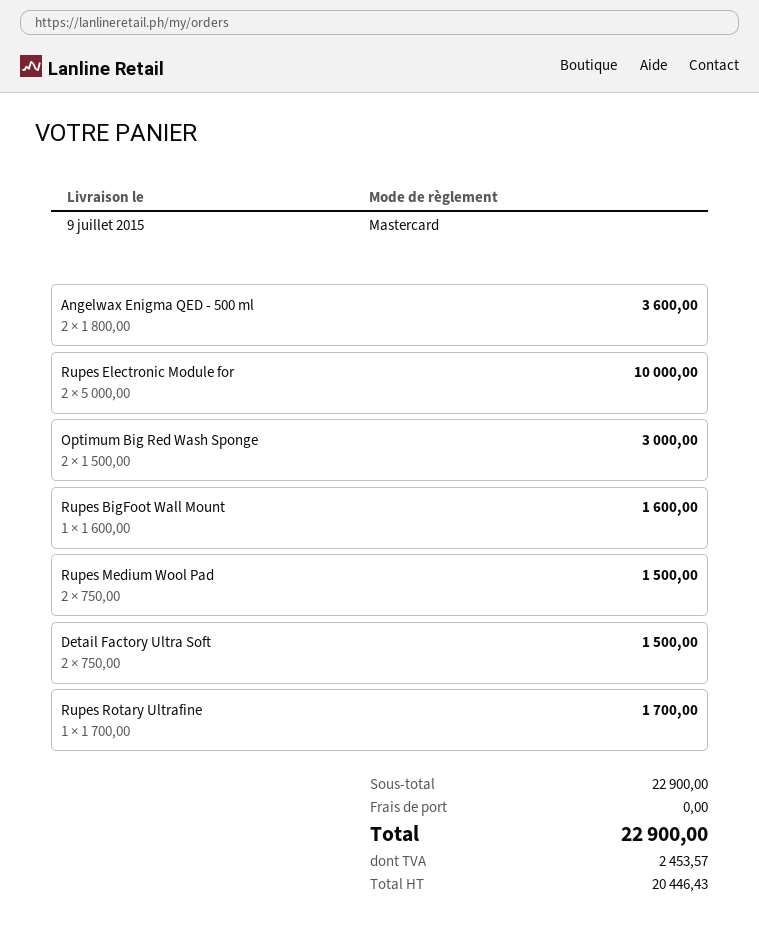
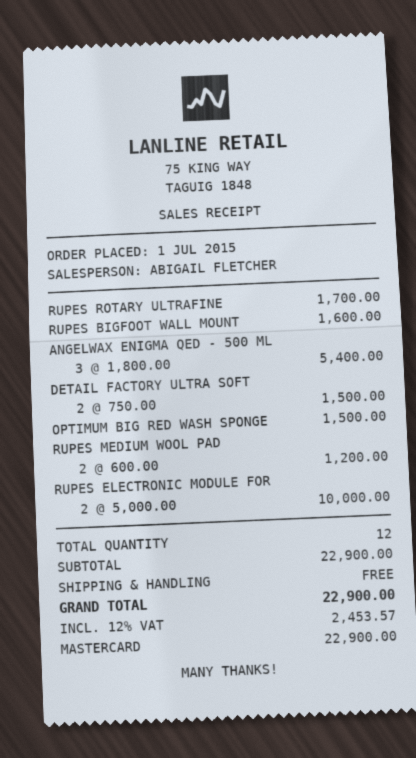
Angelwax Enigma QED - 500 ml: 2 x 1800.00 = 3600.00 -> 3 x 1800.00 = 5400.00
Optimum Big Red Wash Sponge: 2 x 1500.00 = 3000.00 -> 1 x 1500.00 = 1500.00
Rupes Medium Wool Pad: 2 x 750.00 = 1500.00 -> 2 x 600.00 = 1200.00

